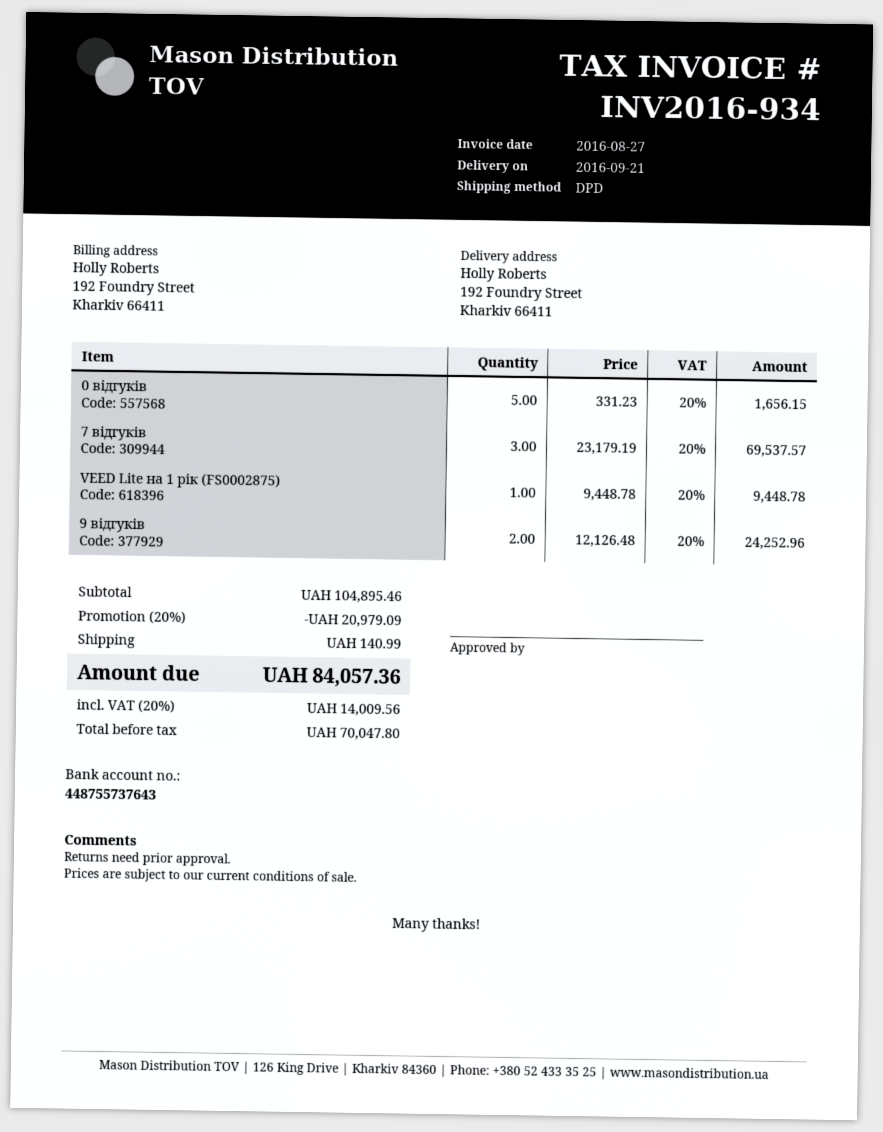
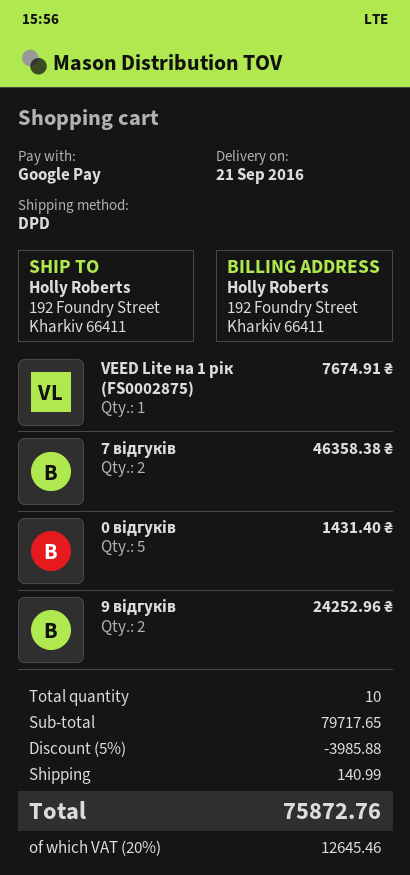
0 відгуків: 5 for 1656.15 -> 5 for 1431.40
7 відгуків: 3 for 69537.57 -> 2 for 46358.38
VEED Lite на 1 рік (FS0002875): 1 for 9448.78 -> 1 for 7674.91
subtotal: 104895.46 -> 79717.65
discount: 20% = 20979.09 -> 5% = 3985.88
tax: 20% = 14009.56 -> 20% = 12645.46
total: 84057.36 -> 75872.76

